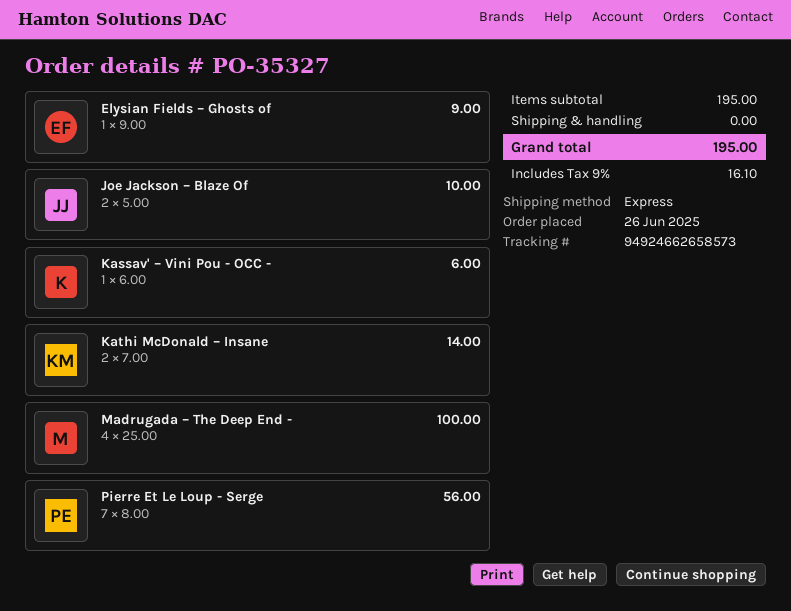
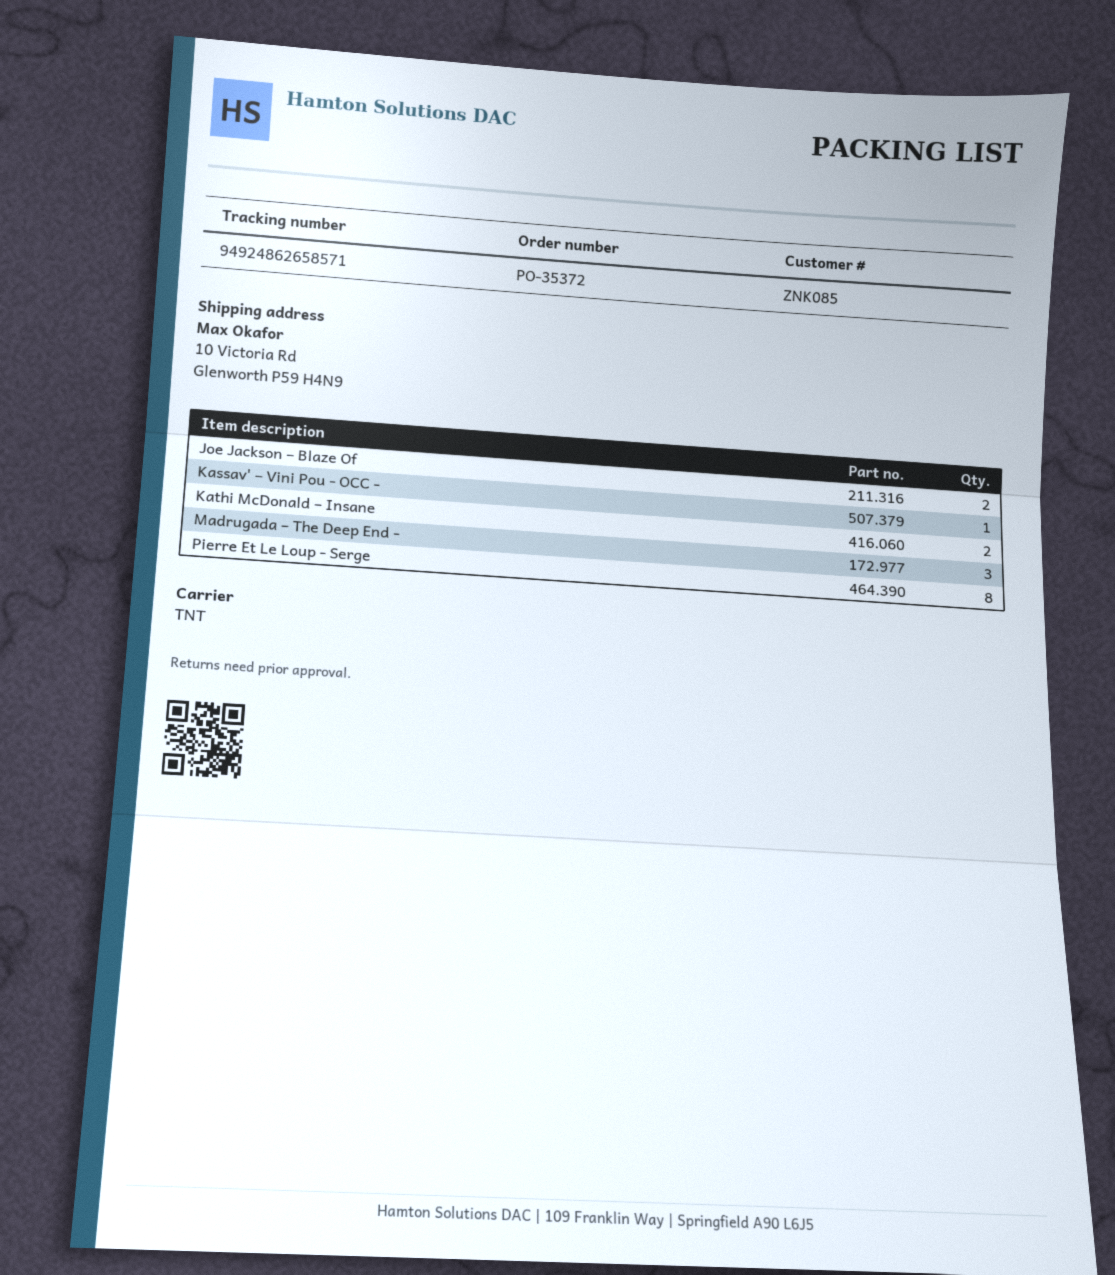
order number: PO-35327 -> PO-35372
shipping method: express -> TNT
tracking number: 94924662658573 -> 94924862658571
Elysian Fields – Ghosts of: 1 -> none
Madrugada – The Deep End -: 4 -> 3
Pierre Et Le Loup - Serge: 7 -> 8

